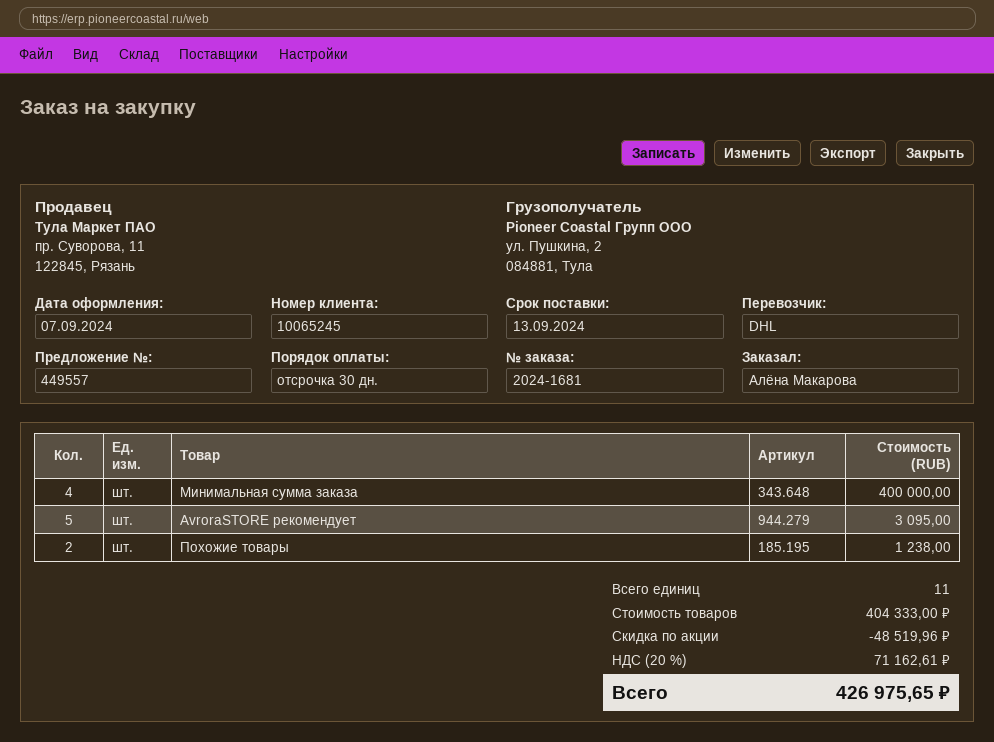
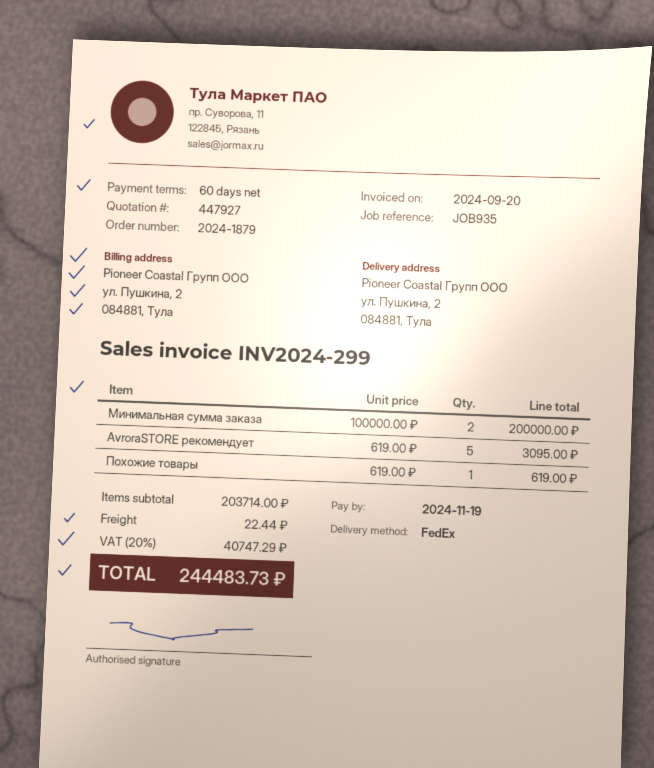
quote number: 449557 -> 447927
order number: 2024-1681 -> 2024-1879
payment terms: 30 days -> 60 days
shipping method: DHL -> FedEx
Минимальная сумма заказа: 4 for 400000.00 -> 2 for 200000.00
Похожие товары: 2 for 1238.00 -> 1 for 619.00
subtotal: 404333.00 -> 203714.00
discount: 48519.96 -> none
shipping: none -> 22.44
tax: 20% = 71162.61 -> 20% = 40747.29
total: 426975.65 -> 244483.73

